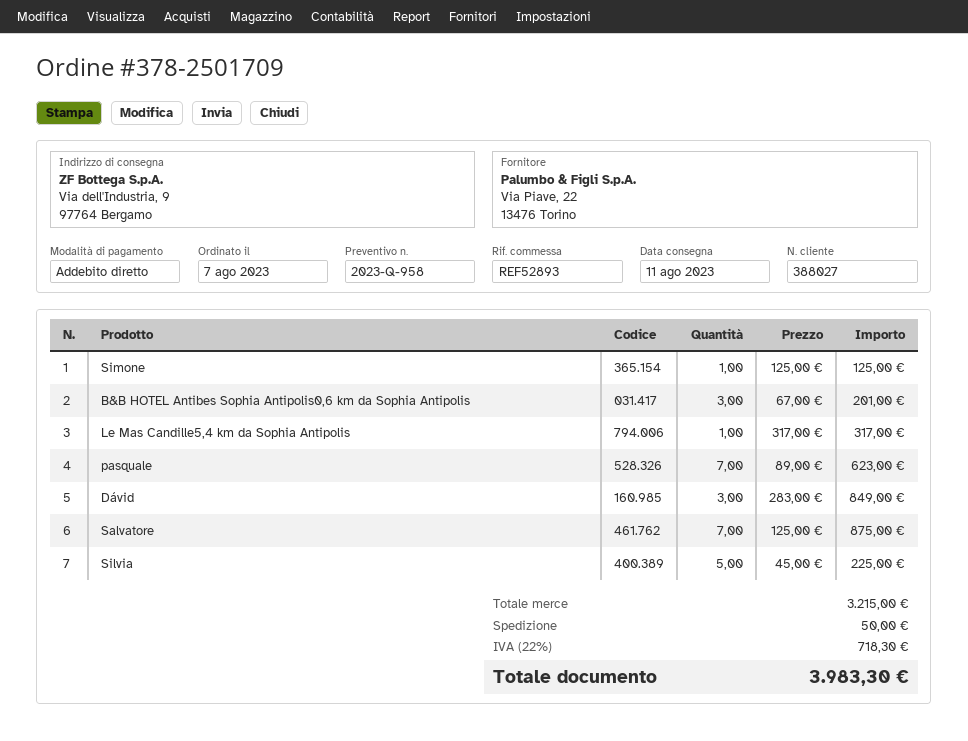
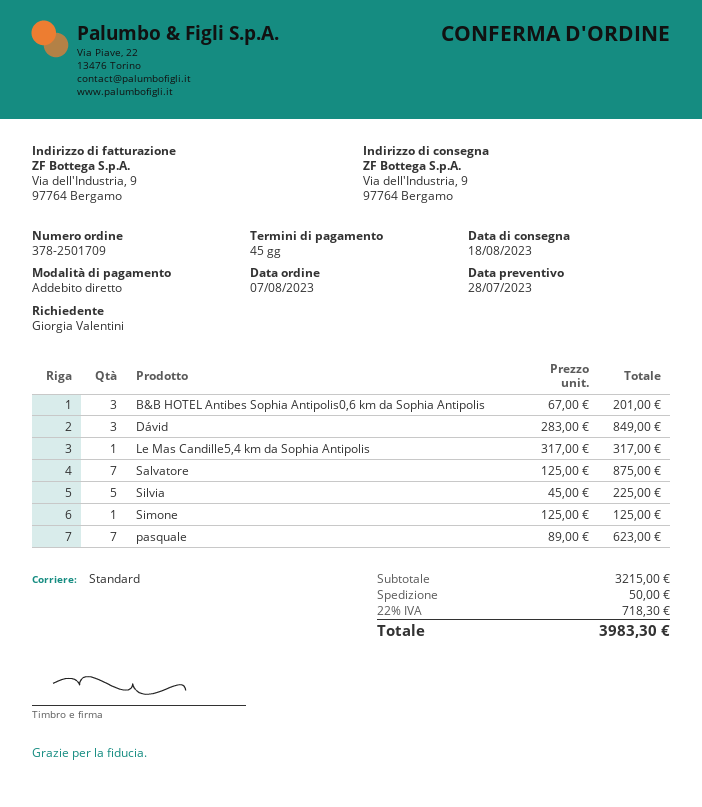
delivery date: 2023-08-11 -> 2023-08-18

